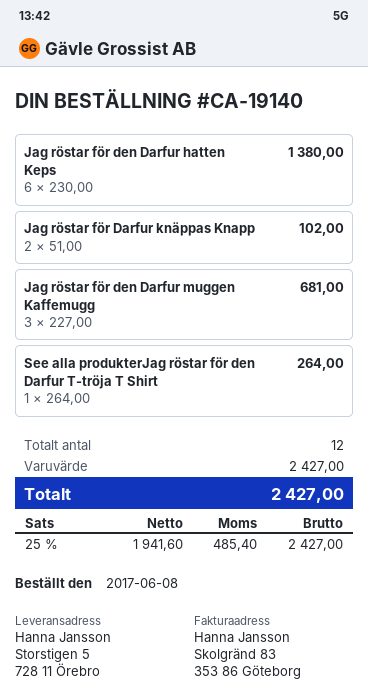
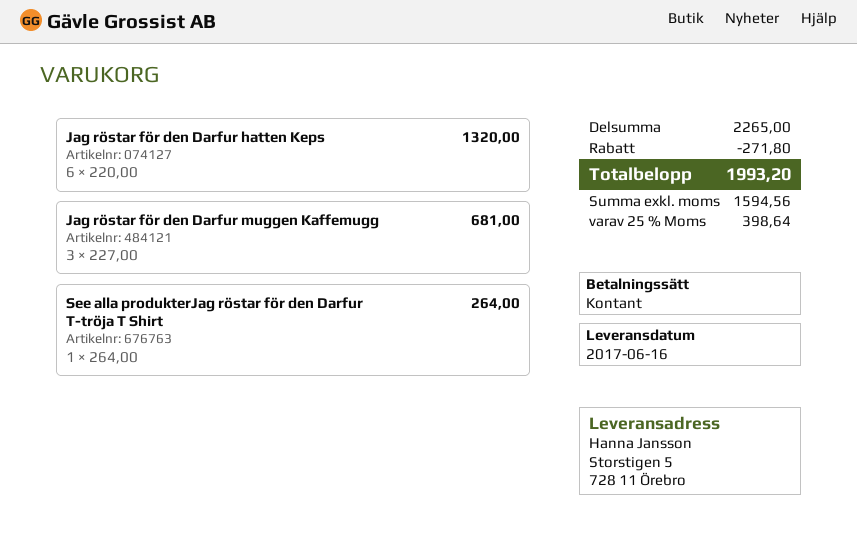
Jag röstar för den Darfur hatten Keps: 6 x 230.00 = 1380.00 -> 6 x 220.00 = 1320.00
Jag röstar för Darfur knäppas Knapp: 2 x 51.00 = 102.00 -> none
subtotal: 2427.00 -> 2265.00
discount: none -> 271.80
net: 1941.60 -> 1594.56
tax: 25% = 485.40 -> 25% = 398.64
total: 2427.00 -> 1993.20

